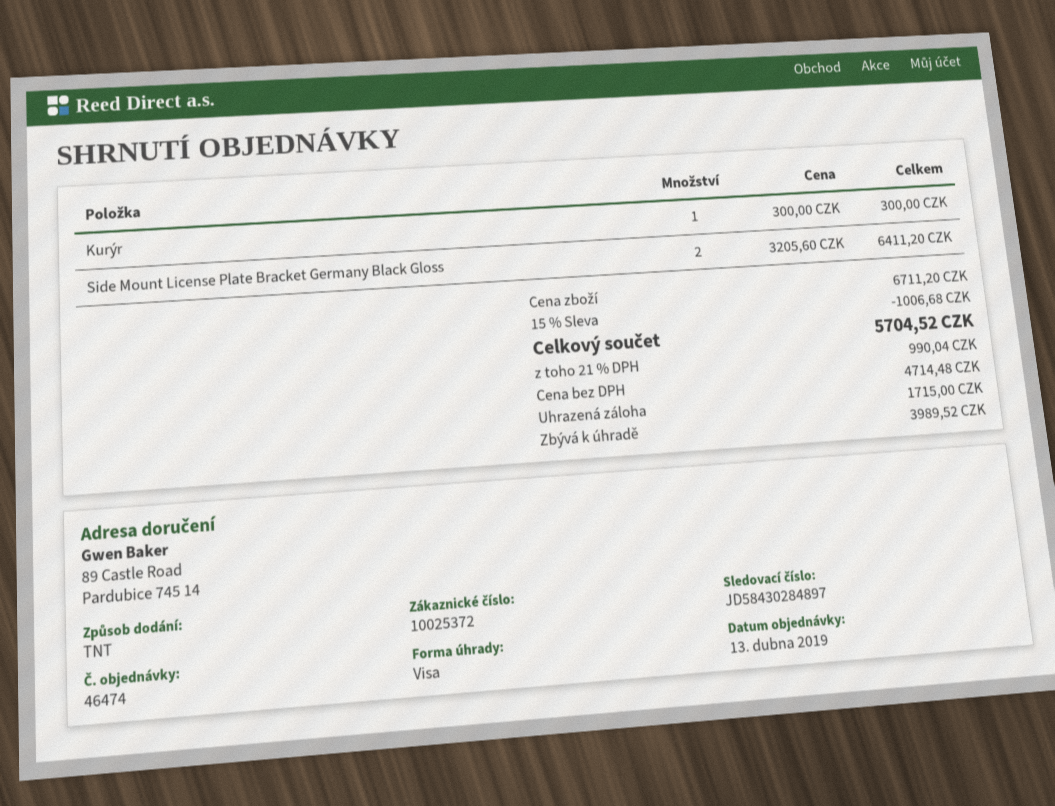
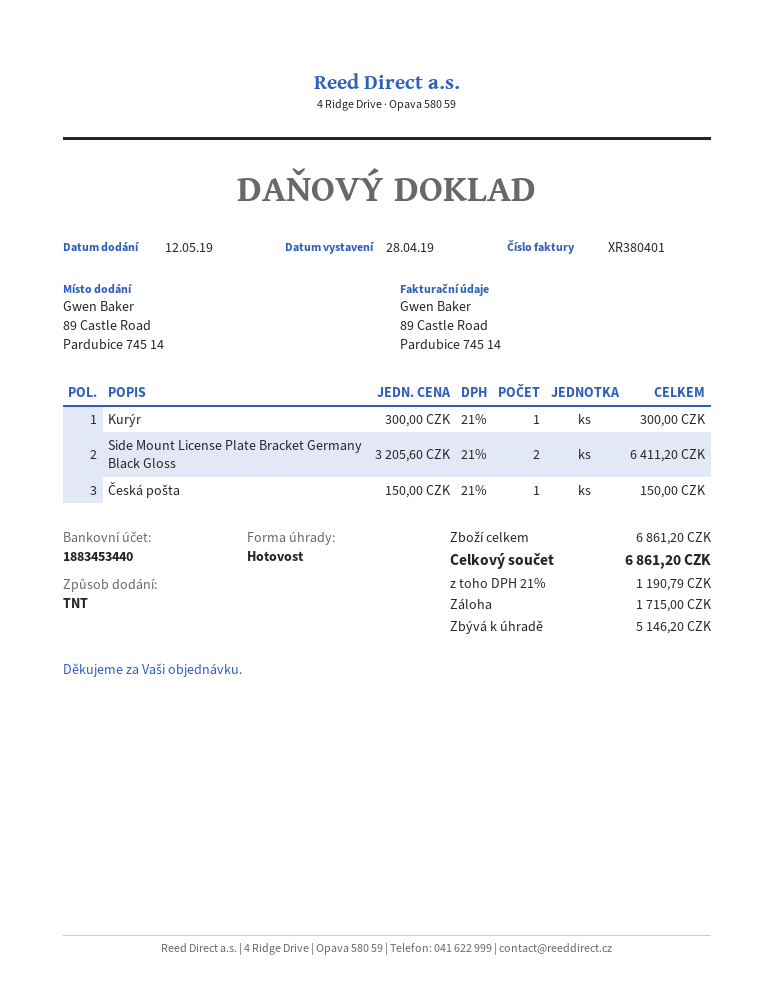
payment method: Visa -> cash
Česká pošta: none -> 1 x 150.00 = 150.00
subtotal: 6711.20 -> 6861.20
discount: 15% = 1006.68 -> none
tax: 21% = 990.04 -> 21% = 1190.79
total: 5704.52 -> 6861.20
balance: 3989.52 -> 5146.20

